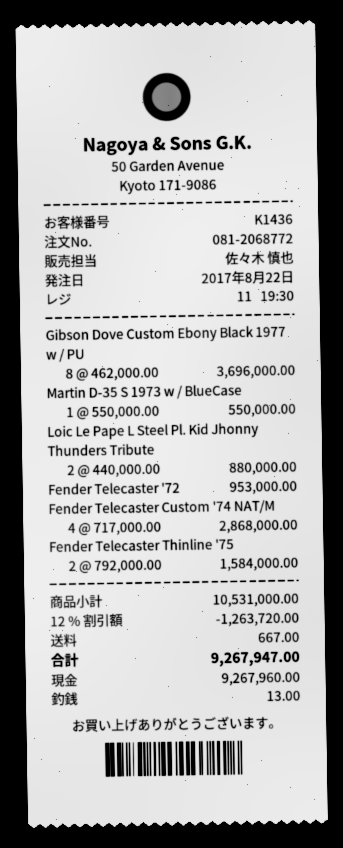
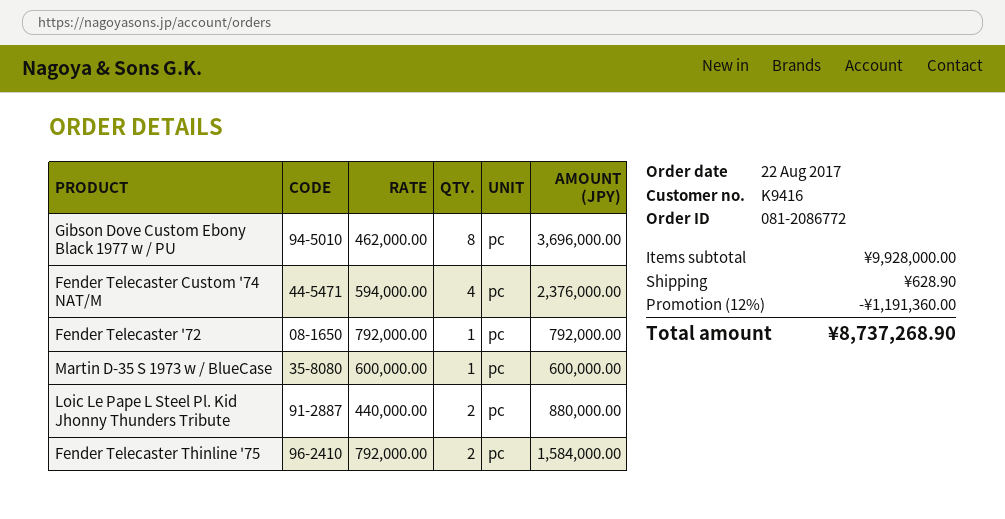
order number: 081-2068772 -> 081-2086772
customer number: K1436 -> K9416
Martin D-35 S 1973 w / BlueCase: 1 x 550000.00 = 550000.00 -> 1 x 600000.00 = 600000.00
Fender Telecaster '72: 1 x 953000.00 = 953000.00 -> 1 x 792000.00 = 792000.00
Fender Telecaster Custom '74 NAT/M: 4 x 717000.00 = 2868000.00 -> 4 x 594000.00 = 2376000.00
subtotal: 10531000.00 -> 9928000.00
discount: 12% = 1263720.00 -> 12% = 1191360.00
shipping: 667.00 -> 628.90
total: 9267947.00 -> 8737268.90

